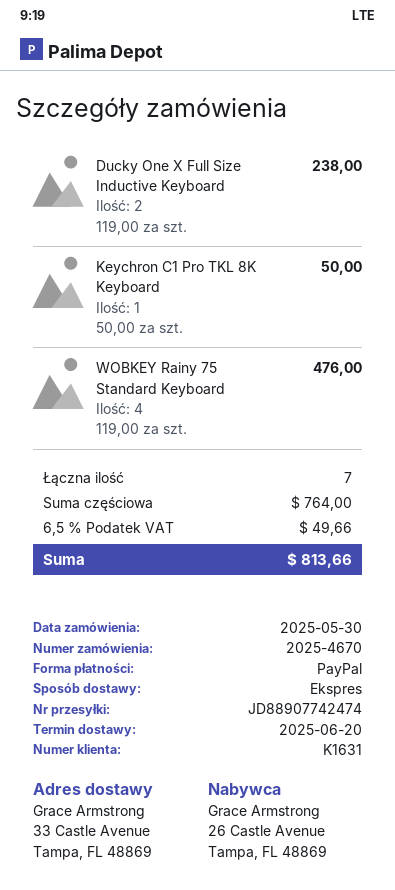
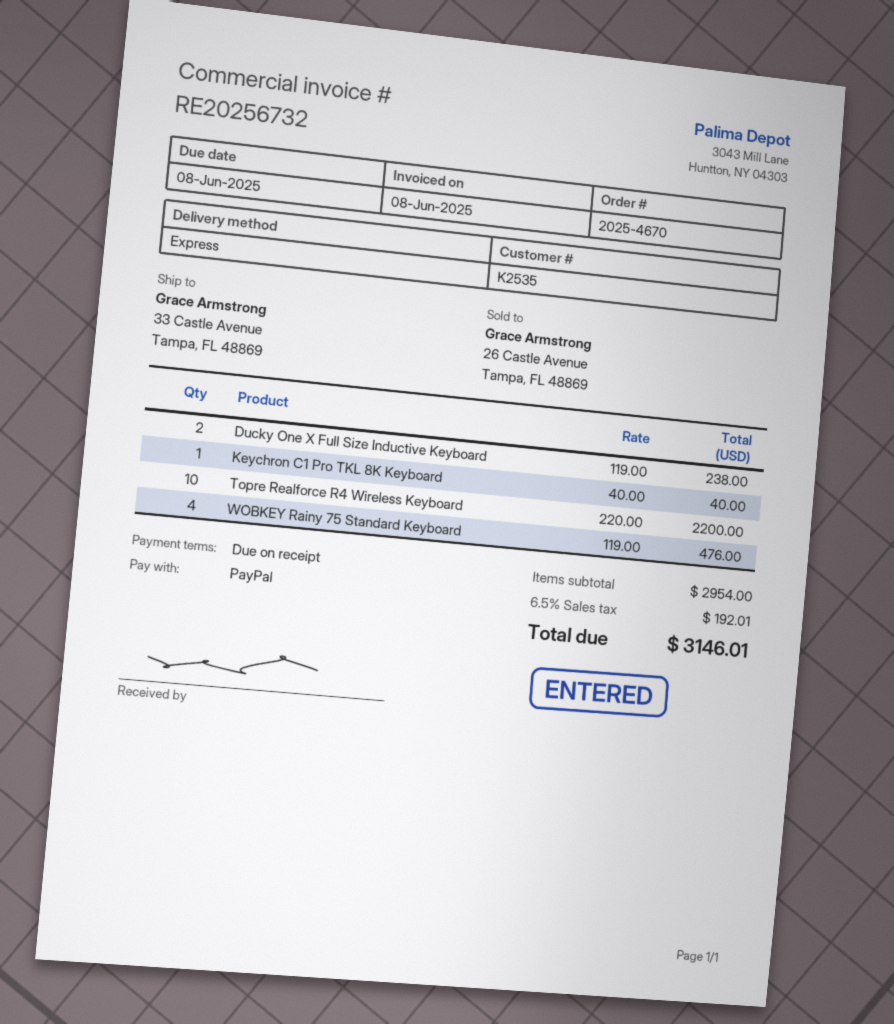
customer number: K1631 -> K2535
Keychron C1 Pro TKL 8K Keyboard: 1 x 50.00 = 50.00 -> 1 x 40.00 = 40.00
Topre Realforce R4 Wireless Keyboard: none -> 10 x 220.00 = 2200.00
subtotal: 764.00 -> 2954.00
tax: 6.5% = 49.66 -> 6.5% = 192.01
total: 813.66 -> 3146.01

